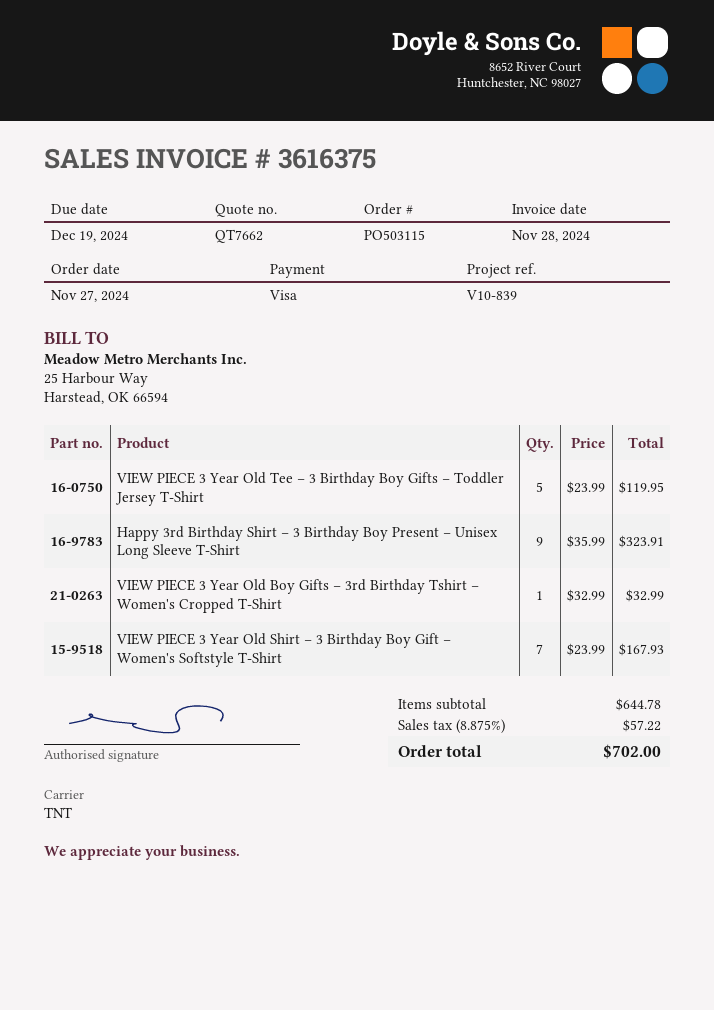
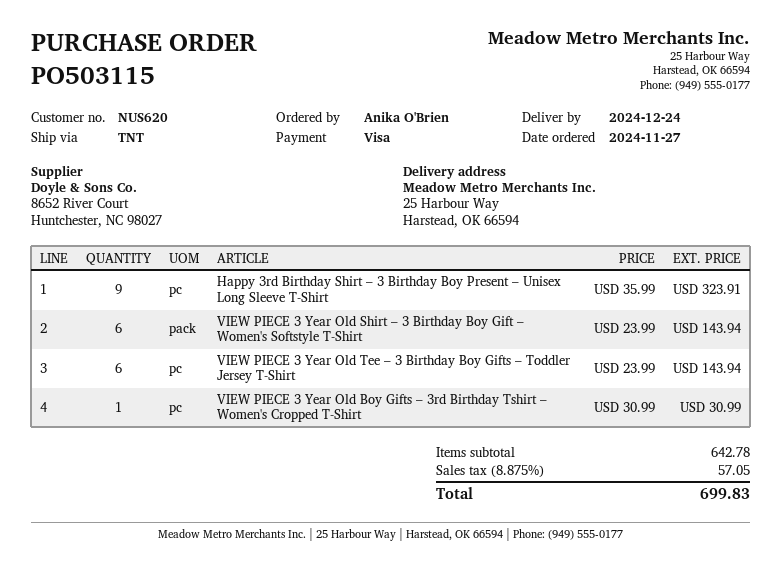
VIEW PIECE 3 Year Old Tee – 3 Birthday Boy Gifts – Toddler Jersey T-Shirt: 5 x 23.99 = 119.95 -> 6 x 23.99 = 143.94
VIEW PIECE 3 Year Old Boy Gifts – 3rd Birthday Tshirt – Women's Cropped T-Shirt: 1 x 32.99 = 32.99 -> 1 x 30.99 = 30.99
VIEW PIECE 3 Year Old Shirt – 3 Birthday Boy Gift – Women's Softstyle T-Shirt: 7 x 23.99 = 167.93 -> 6 x 23.99 = 143.94
subtotal: 644.78 -> 642.78
tax: 8.875% = 57.22 -> 8.875% = 57.05
total: 702.00 -> 699.83

